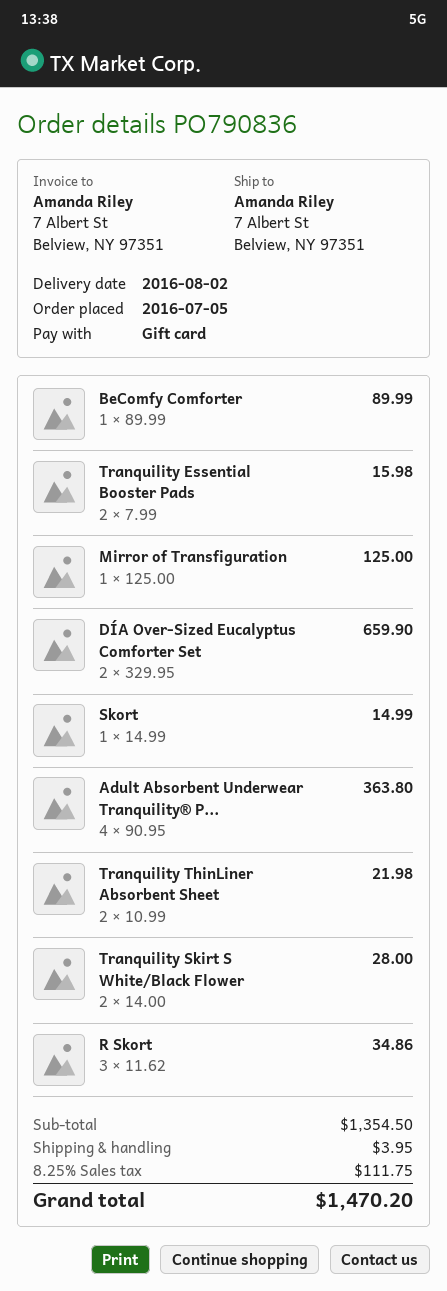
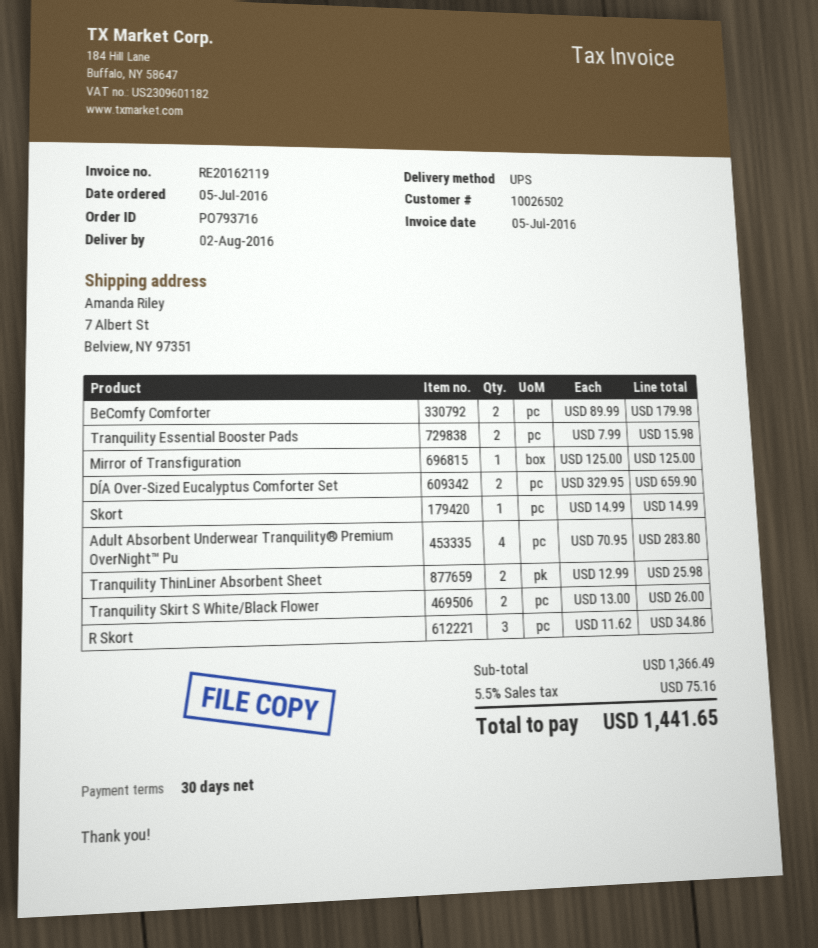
order number: PO790836 -> PO793716
BeComfy Comforter: 1 x 89.99 = 89.99 -> 2 x 89.99 = 179.98
Adult Absorbent Underwear Tranquility® P...: 4 x 90.95 = 363.80 -> 4 x 70.95 = 283.80
Tranquility ThinLiner Absorbent Sheet: 2 x 10.99 = 21.98 -> 2 x 12.99 = 25.98
Tranquility Skirt S White/Black Flower: 2 x 14.00 = 28.00 -> 2 x 13.00 = 26.00
subtotal: 1354.50 -> 1366.49
shipping: 3.95 -> none
tax: 8.25% = 111.75 -> 5.5% = 75.16
total: 1470.20 -> 1441.65

